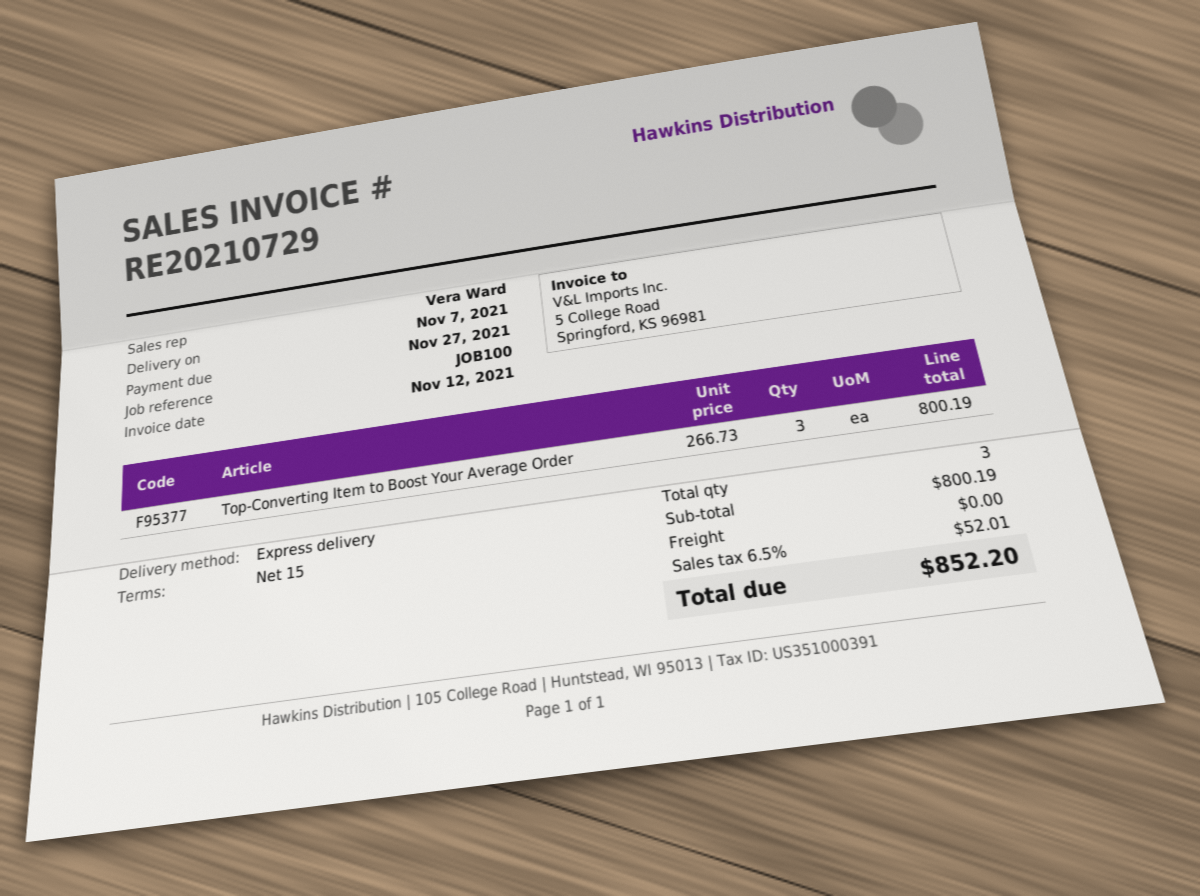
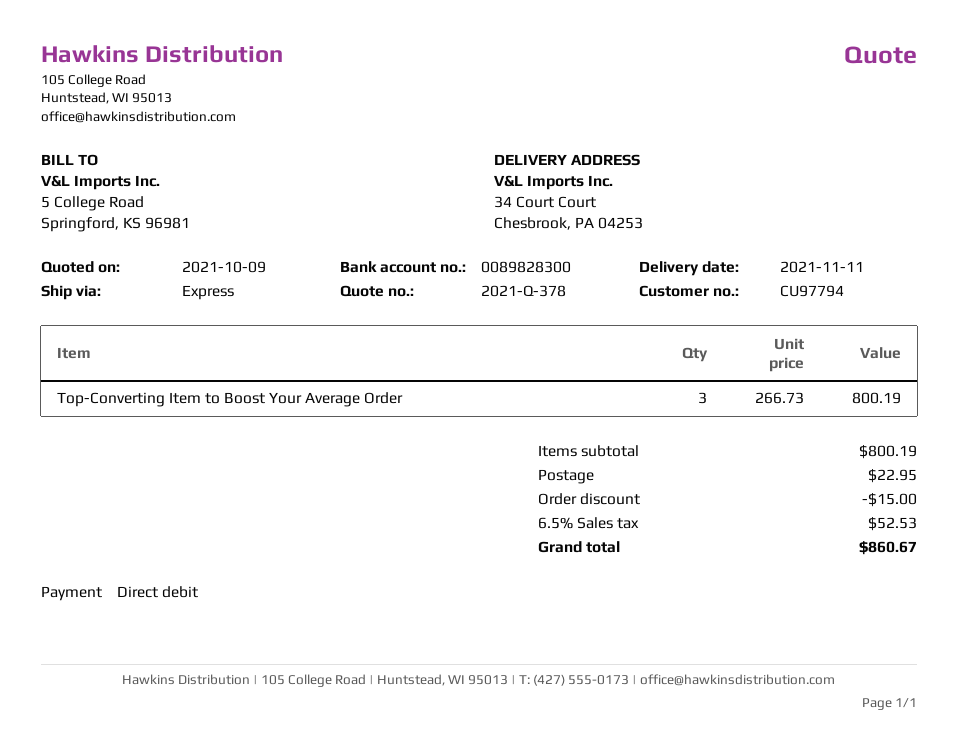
delivery date: 2021-11-07 -> 2021-11-11
discount: none -> 15.00
shipping: 0.00 -> 22.95
tax: 6.5% = 52.01 -> 6.5% = 52.53
total: 852.20 -> 860.67

